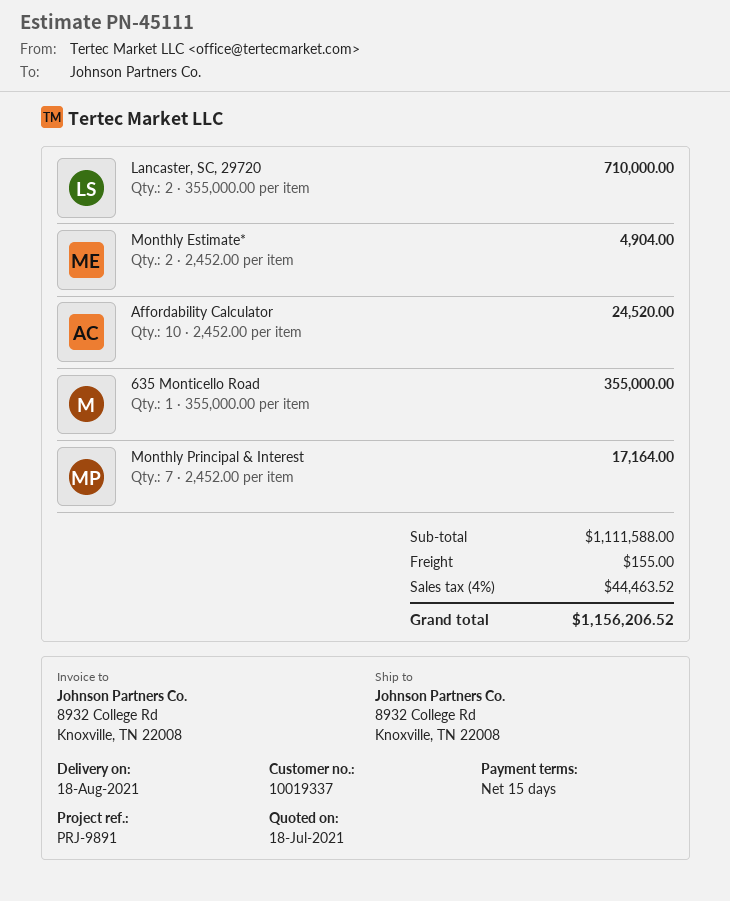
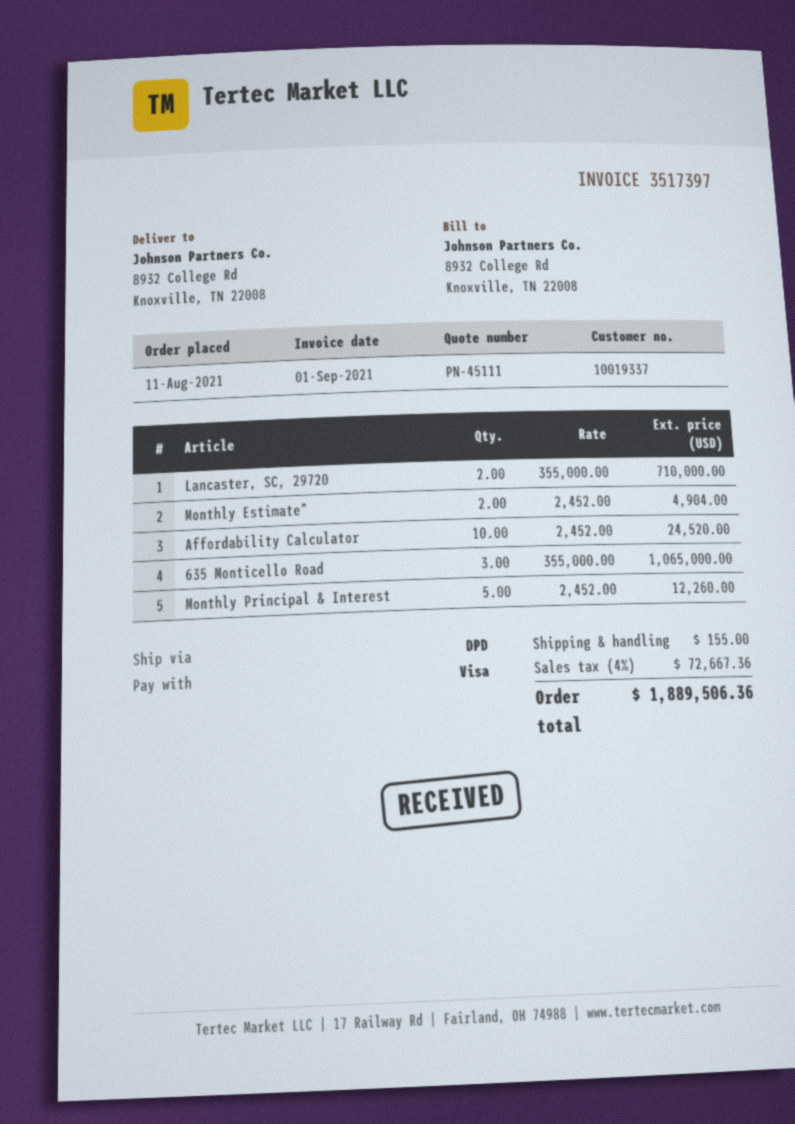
635 Monticello Road: 1 x 355000.00 = 355000.00 -> 3 x 355000.00 = 1065000.00
Monthly Principal & Interest: 7 x 2452.00 = 17164.00 -> 5 x 2452.00 = 12260.00
tax: 4% = 44463.52 -> 4% = 72667.36
total: 1156206.52 -> 1889506.36

